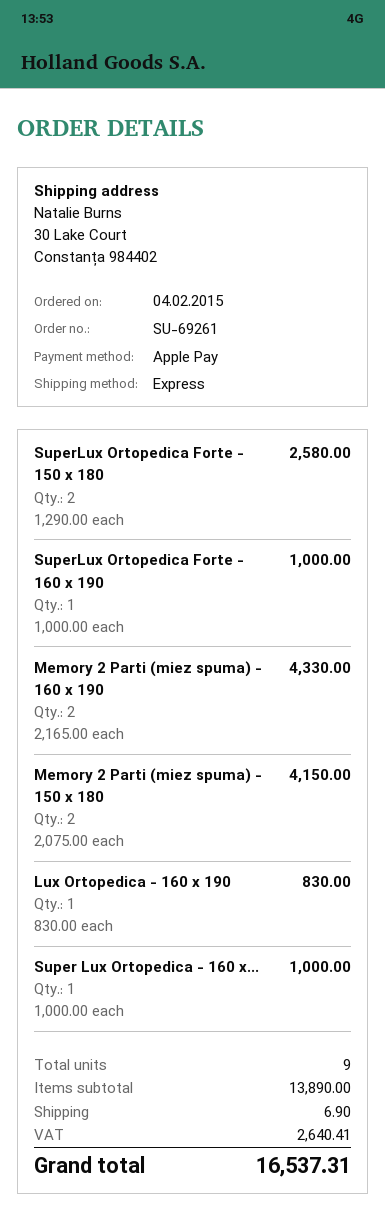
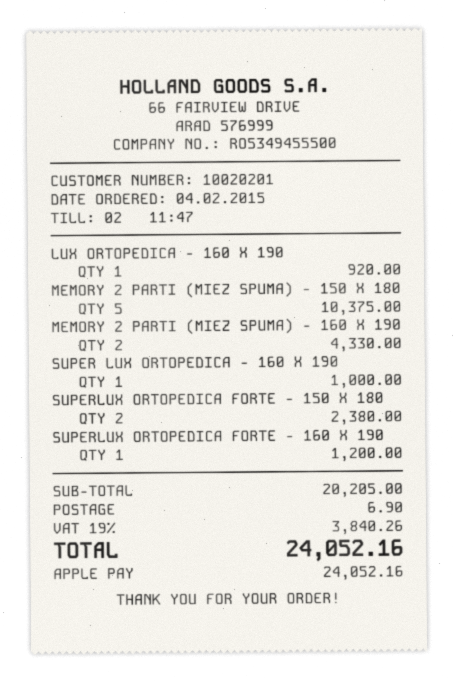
SuperLux Ortopedica Forte - 150 x 180: 2 for 2580.00 -> 2 for 2380.00
SuperLux Ortopedica Forte - 160 x 190: 1 for 1000.00 -> 1 for 1200.00
Memory 2 Parti (miez spuma) - 150 x 180: 2 for 4150.00 -> 5 for 10375.00
Lux Ortopedica - 160 x 190: 1 for 830.00 -> 1 for 920.00
subtotal: 13890.00 -> 20205.00
tax: 2640.41 -> 3840.26
total: 16537.31 -> 24052.16

